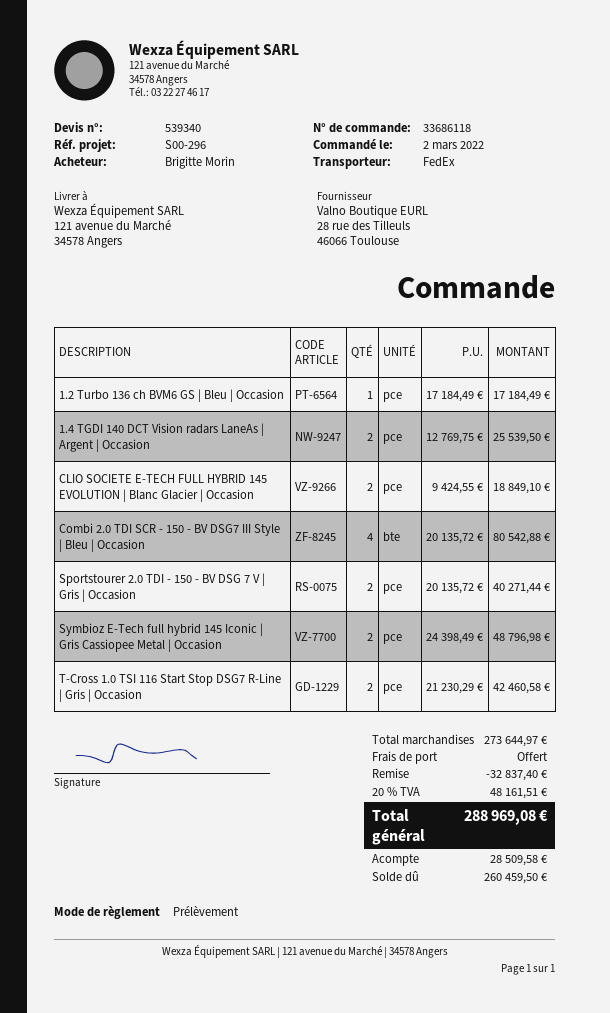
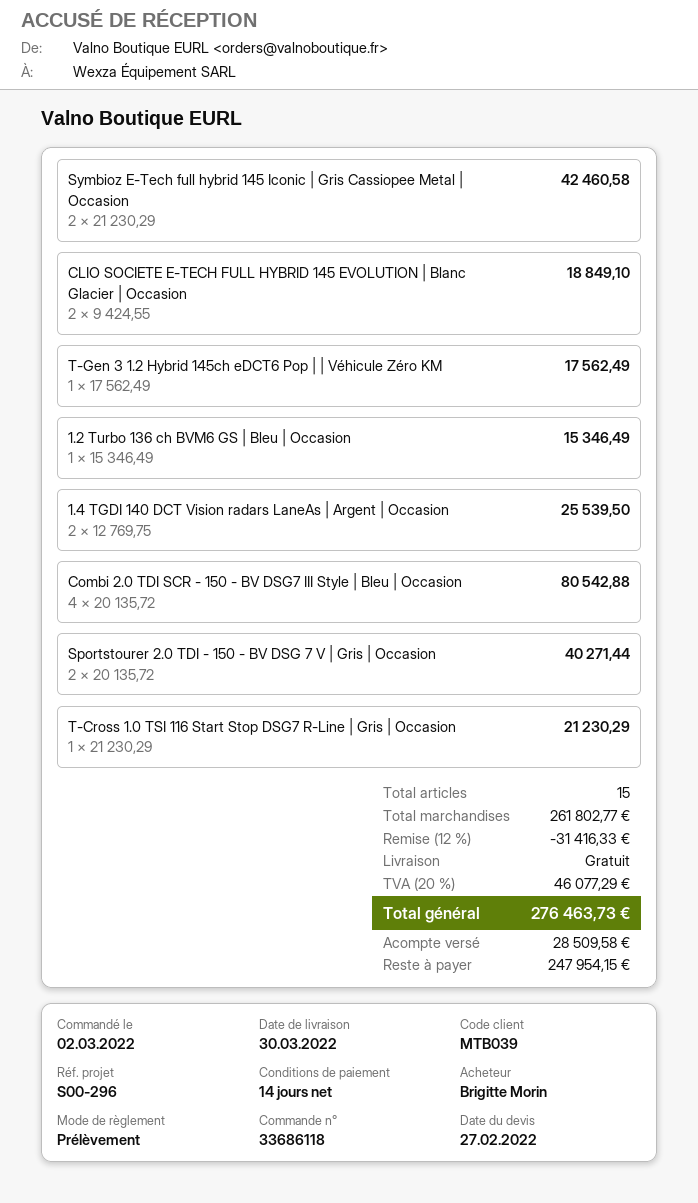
1.2 Turbo 136 ch BVM6 GS | Bleu | Occasion: 1 x 17184.49 = 17184.49 -> 1 x 15346.49 = 15346.49
Symbioz E-Tech full hybrid 145 Iconic | Gris Cassiopee Metal | Occasion: 2 x 24398.49 = 48796.98 -> 2 x 21230.29 = 42460.58
T-Cross 1.0 TSI 116 Start Stop DSG7 R-Line | Gris | Occasion: 2 x 21230.29 = 42460.58 -> 1 x 21230.29 = 21230.29
T-Gen 3 1.2 Hybrid 145ch eDCT6 Pop | | Véhicule Zéro KM: none -> 1 x 17562.49 = 17562.49
subtotal: 273644.97 -> 261802.77
discount: 32837.40 -> 31416.33
tax: 20% = 48161.51 -> 20% = 46077.29
total: 288969.08 -> 276463.73
balance: 260459.50 -> 247954.15

